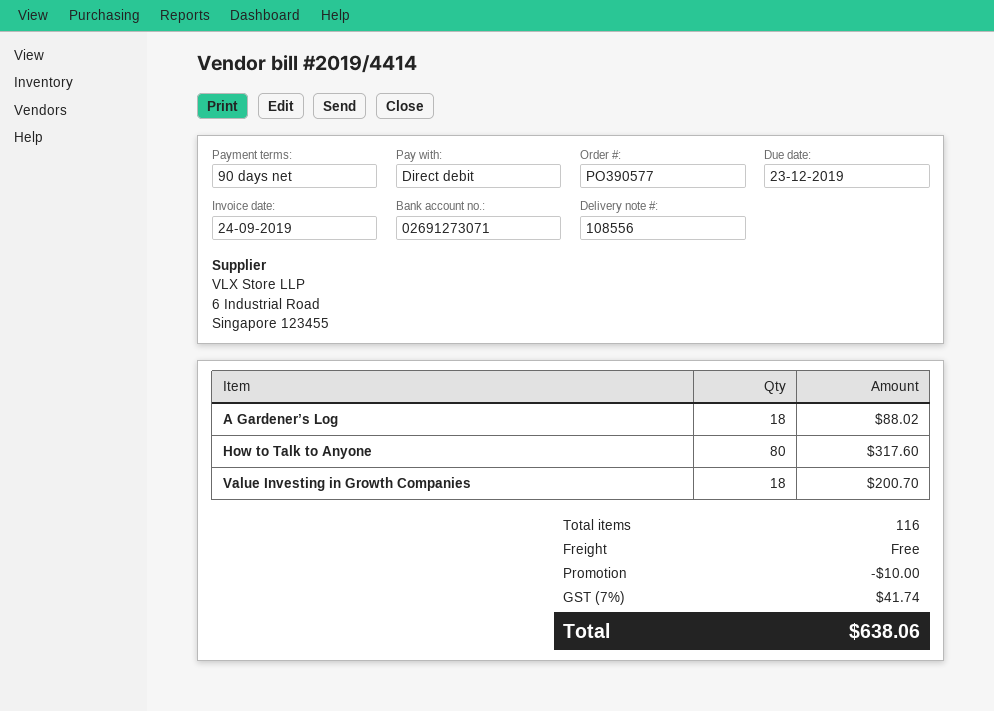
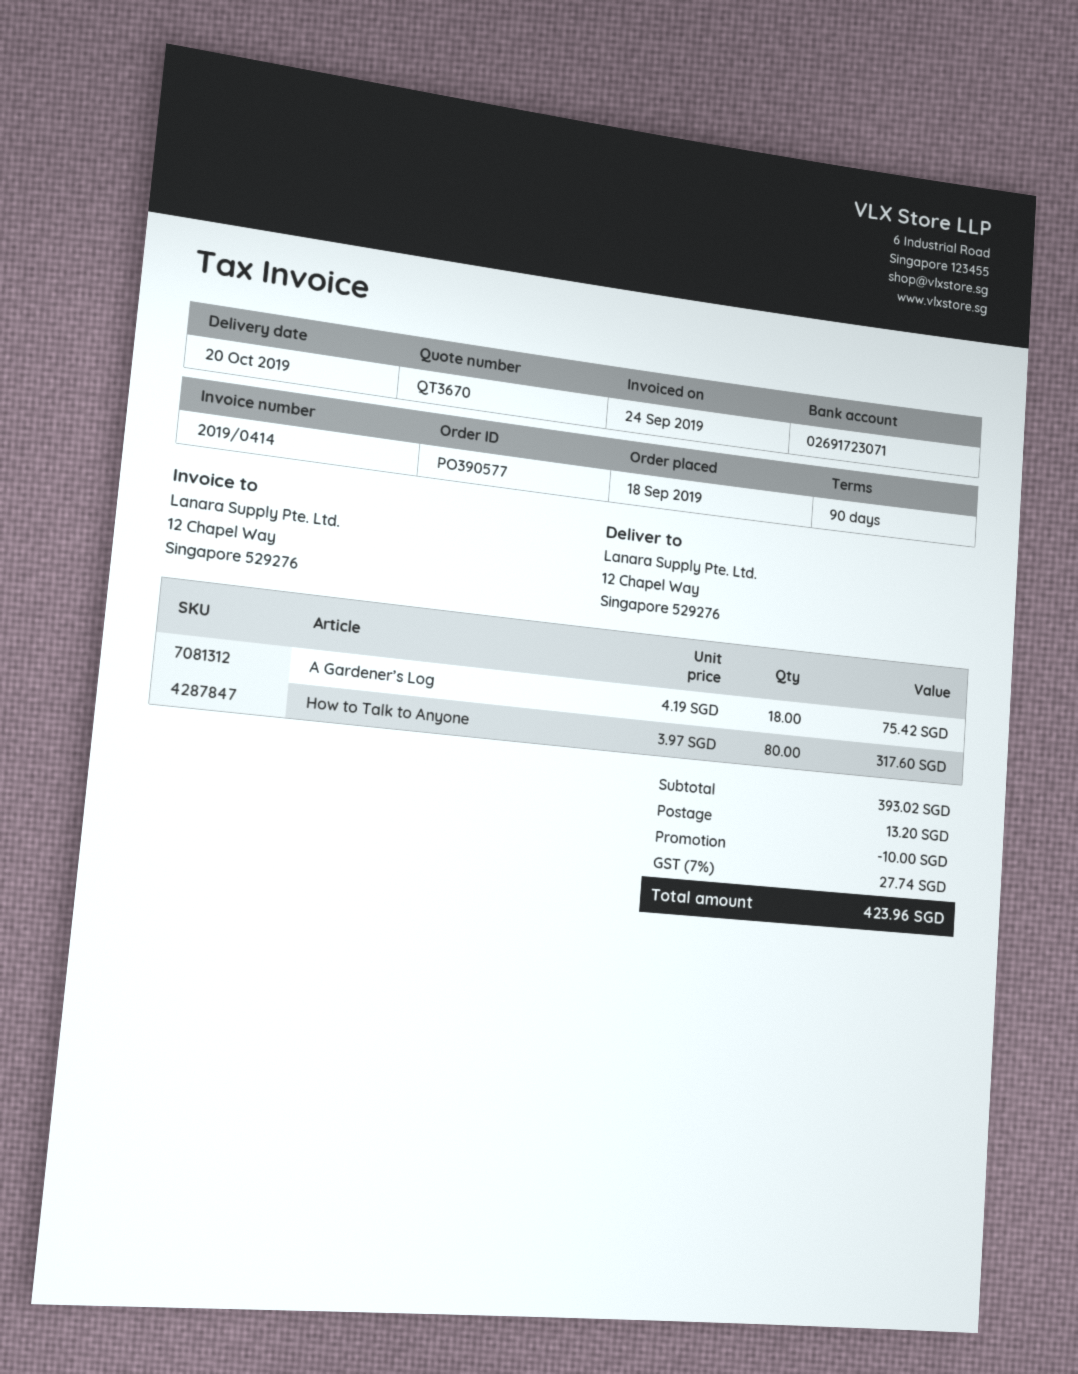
invoice number: 2019/4414 -> 2019/0414
bank account: 02691273071 -> 02691723071
A Gardener’s Log: 18 for 88.02 -> 18 for 75.42
Value Investing in Growth Companies: 18 for 200.70 -> none
shipping: 0.00 -> 13.20
tax: 7% = 41.74 -> 7% = 27.74
total: 638.06 -> 423.96

